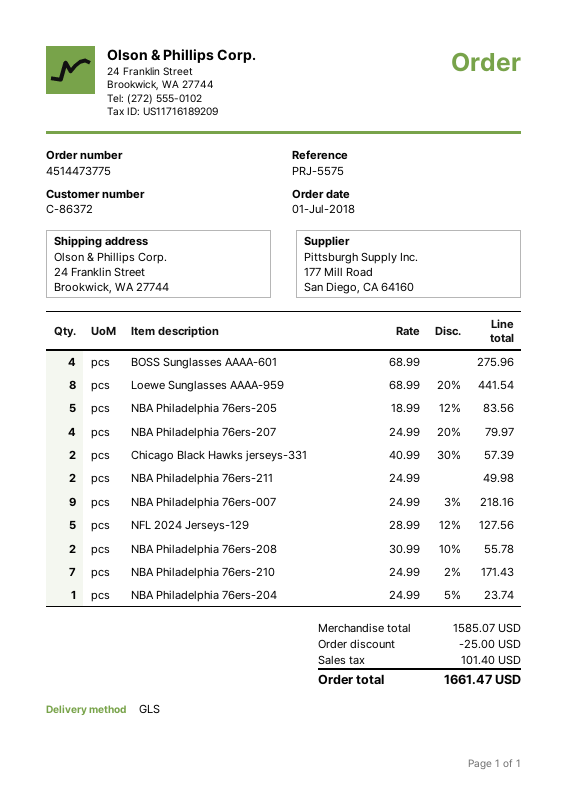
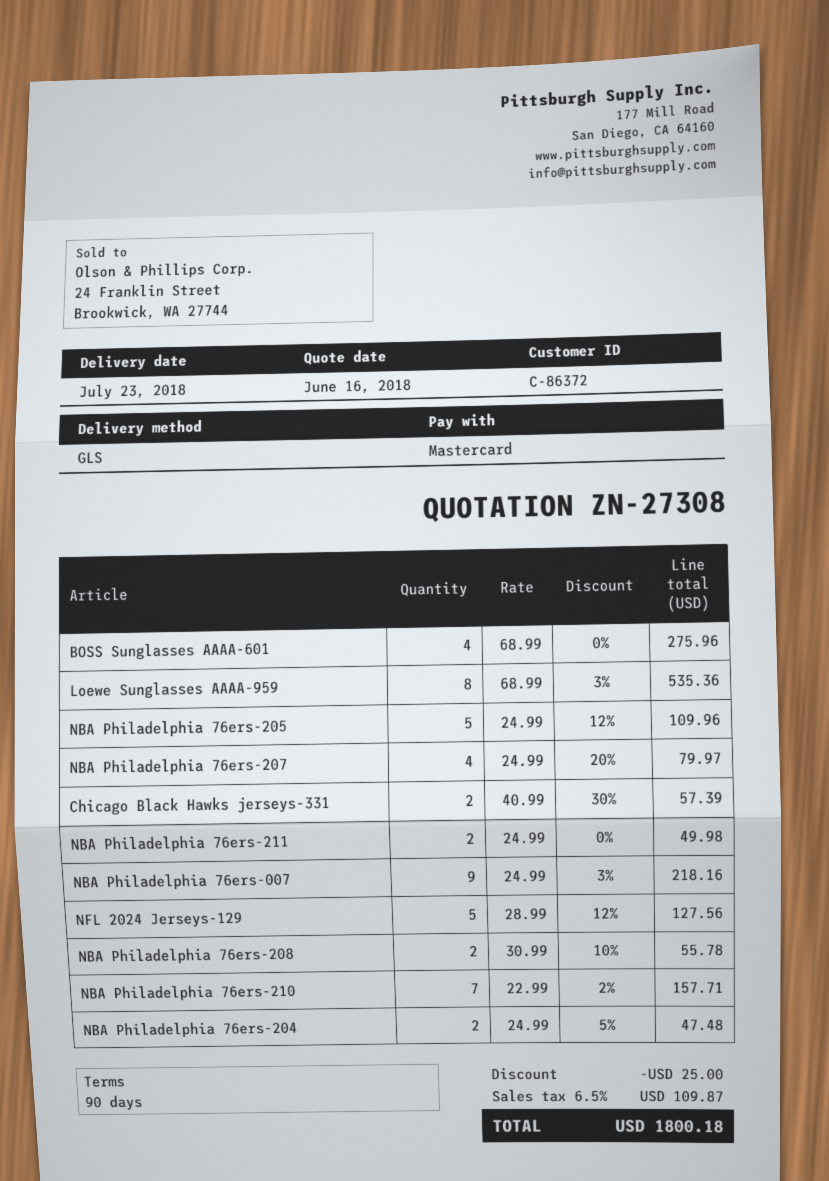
Loewe Sunglasses AAAA-959: 8 x 68.99 - 20% = 441.54 -> 8 x 68.99 - 3% = 535.36
NBA Philadelphia 76ers-205: 5 x 18.99 - 12% = 83.56 -> 5 x 24.99 - 12% = 109.96
NBA Philadelphia 76ers-210: 7 x 24.99 - 2% = 171.43 -> 7 x 22.99 - 2% = 157.71
NBA Philadelphia 76ers-204: 1 x 24.99 - 5% = 23.74 -> 2 x 24.99 - 5% = 47.48
tax: 101.40 -> 109.87
total: 1661.47 -> 1800.18

